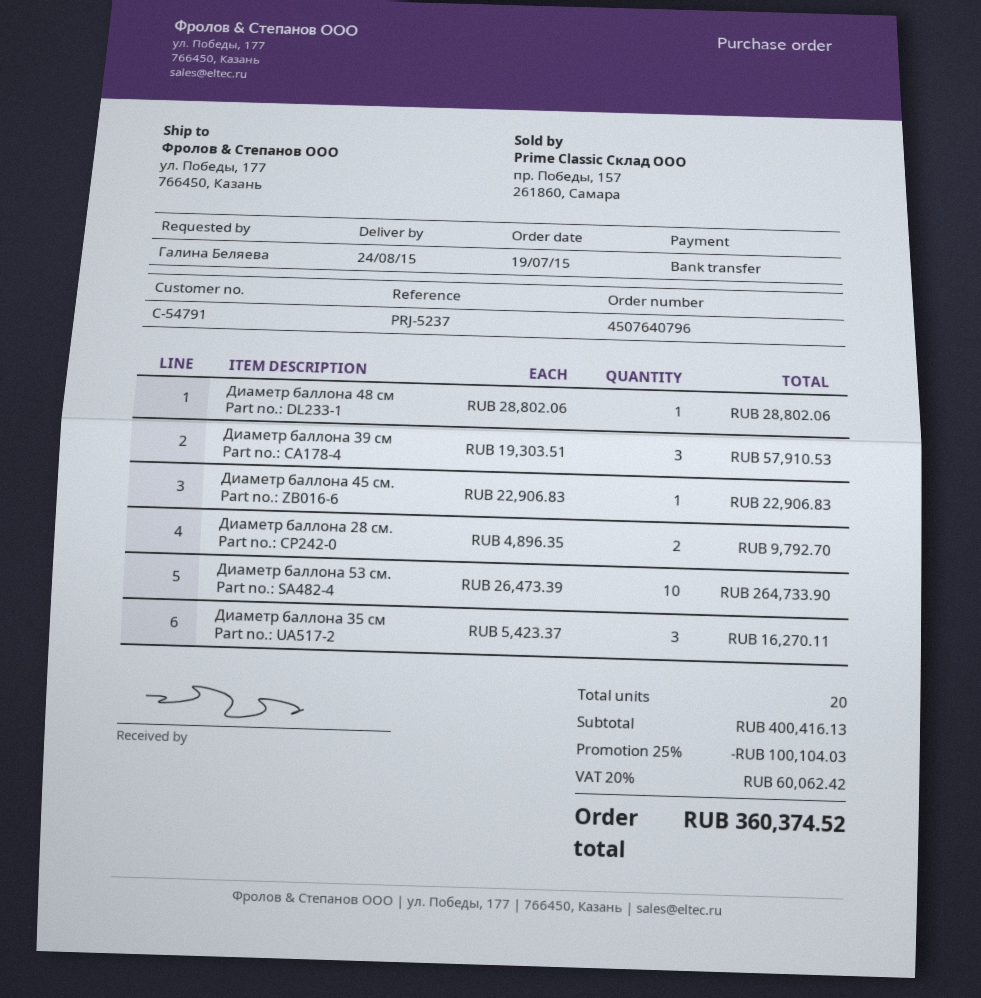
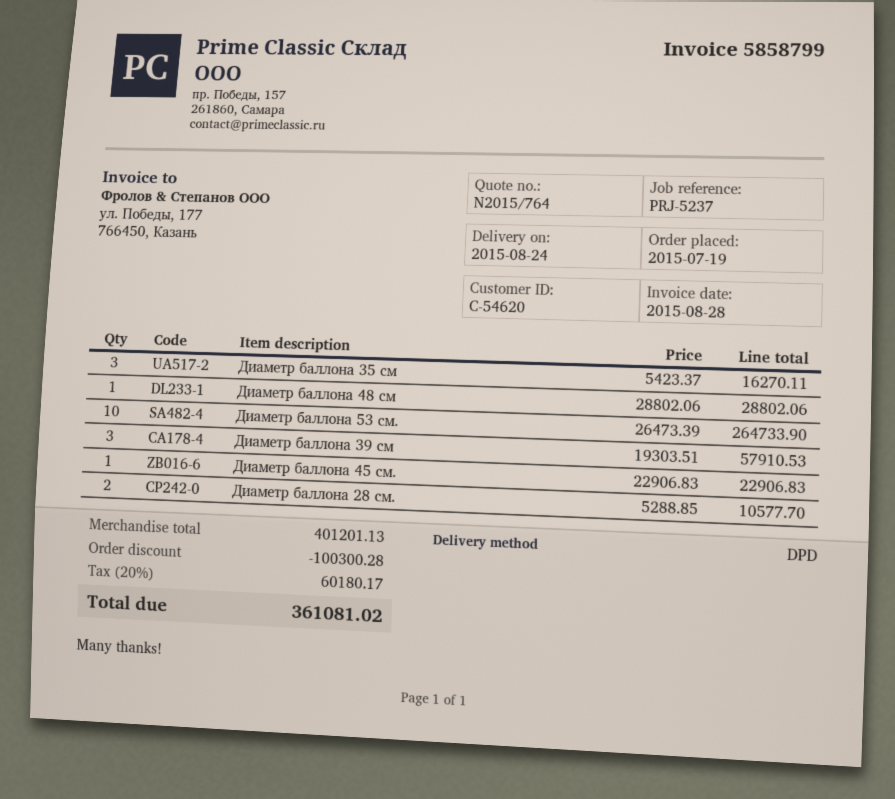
customer number: C-54791 -> C-54620
Диаметр баллона 28 см.: 2 x 4896.35 = 9792.70 -> 2 x 5288.85 = 10577.70
subtotal: 400416.13 -> 401201.13
discount: 100104.03 -> 100300.28
tax: 20% = 60062.42 -> 20% = 60180.17
total: 360374.52 -> 361081.02

